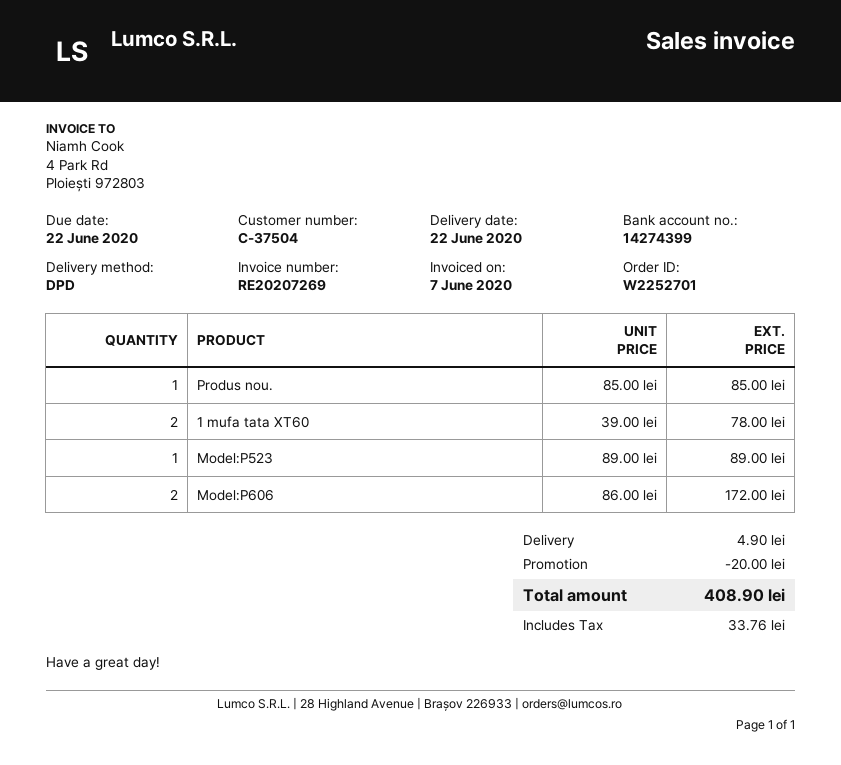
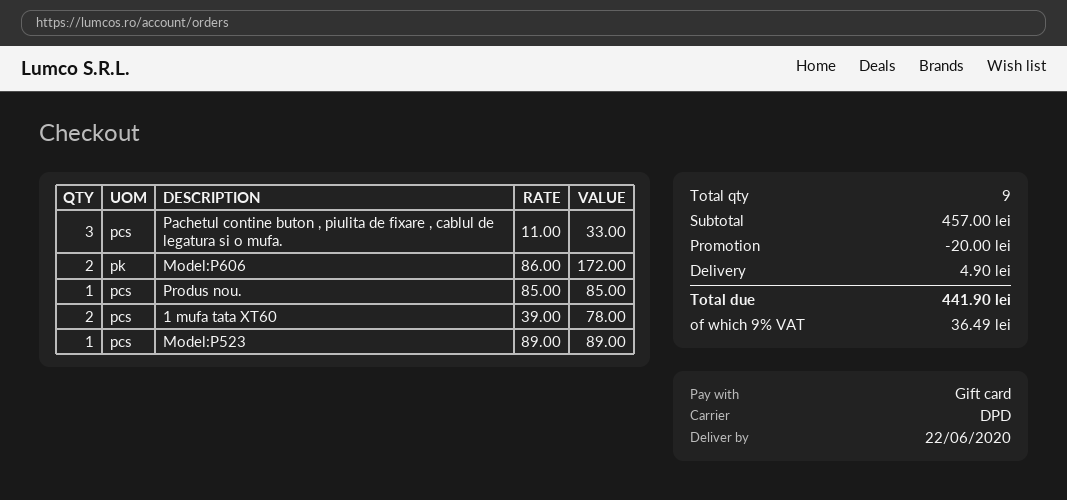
Pachetul contine buton , piulita de fixare , cablul de legatura si o mufa.: none -> 3 x 11.00 = 33.00
tax: 33.76 -> 36.49
total: 408.90 -> 441.90

